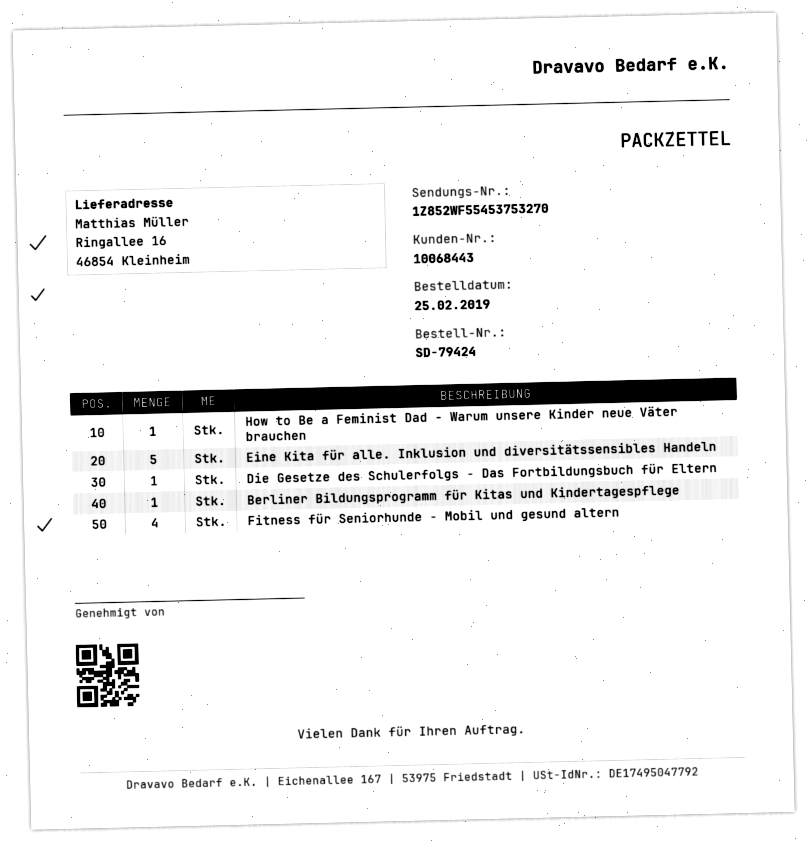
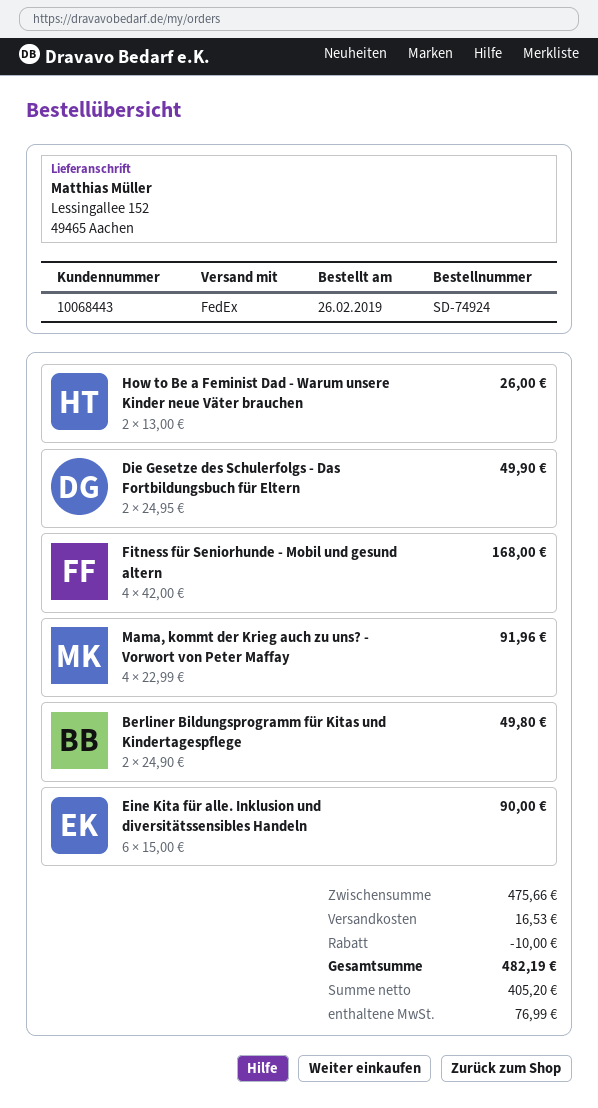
order number: SD-79424 -> SD-74924
order date: 2019-02-25 -> 2019-02-26
ship to: Ringallee 16, 46854 Kleinheim -> Lessingallee 152, 49465 Aachen
How to Be a Feminist Dad - Warum unsere Kinder neue Väter brauchen: 1 -> 2
Eine Kita für alle. Inklusion und diversitätssensibles Handeln: 5 -> 6
Die Gesetze des Schulerfolgs - Das Fortbildungsbuch für Eltern: 1 -> 2
Berliner Bildungsprogramm für Kitas und Kindertagespflege: 1 -> 2
Mama, kommt der Krieg auch zu uns? - Vorwort von Peter Maffay: none -> 4

